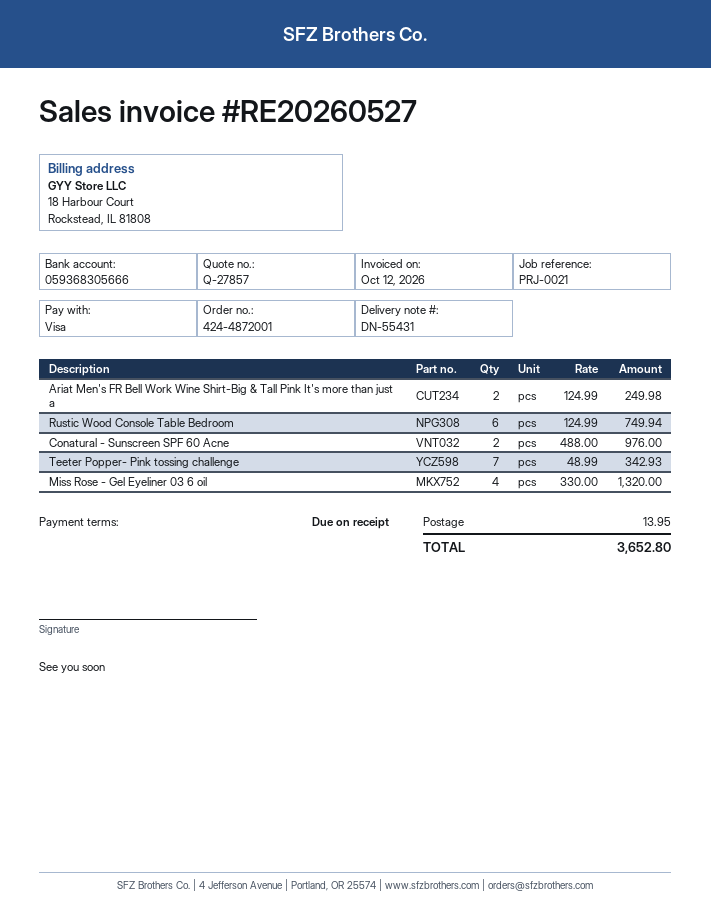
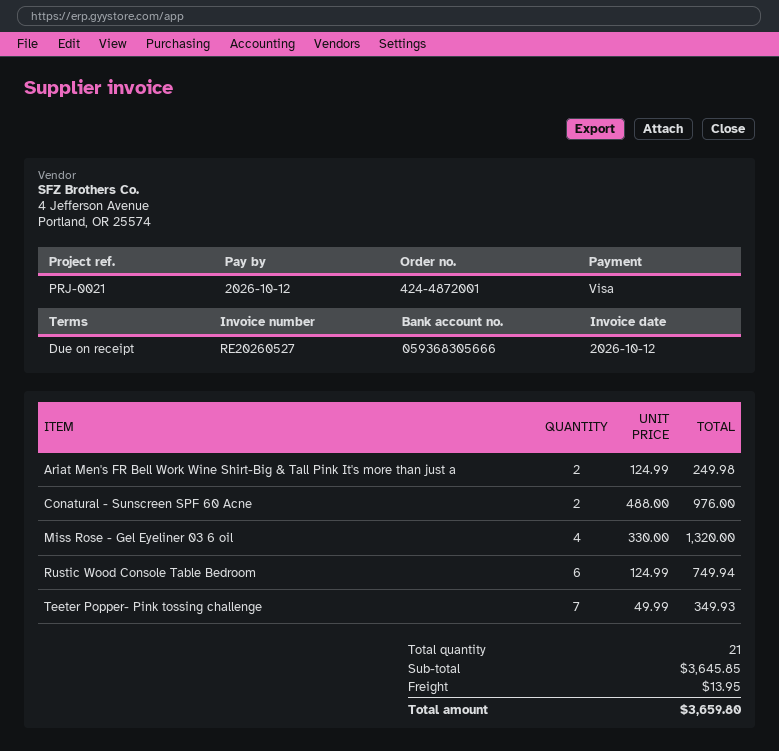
Teeter Popper- Pink tossing challenge: 7 x 48.99 = 342.93 -> 7 x 49.99 = 349.93
total: 3652.80 -> 3659.80

